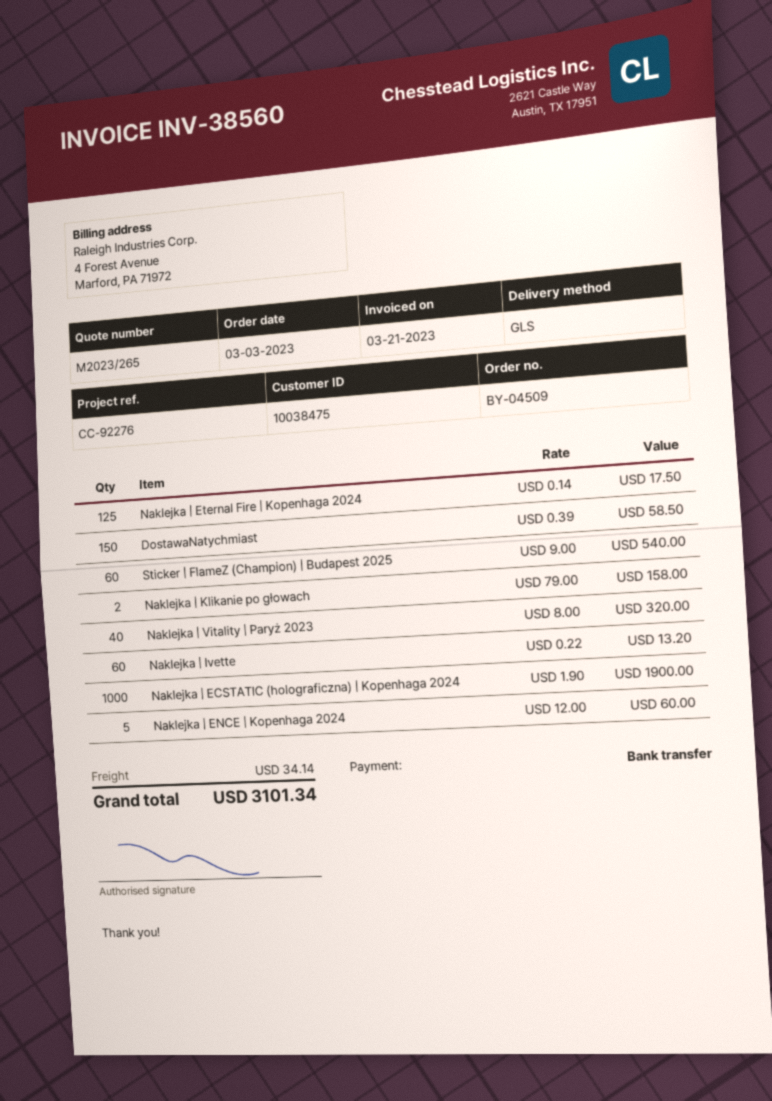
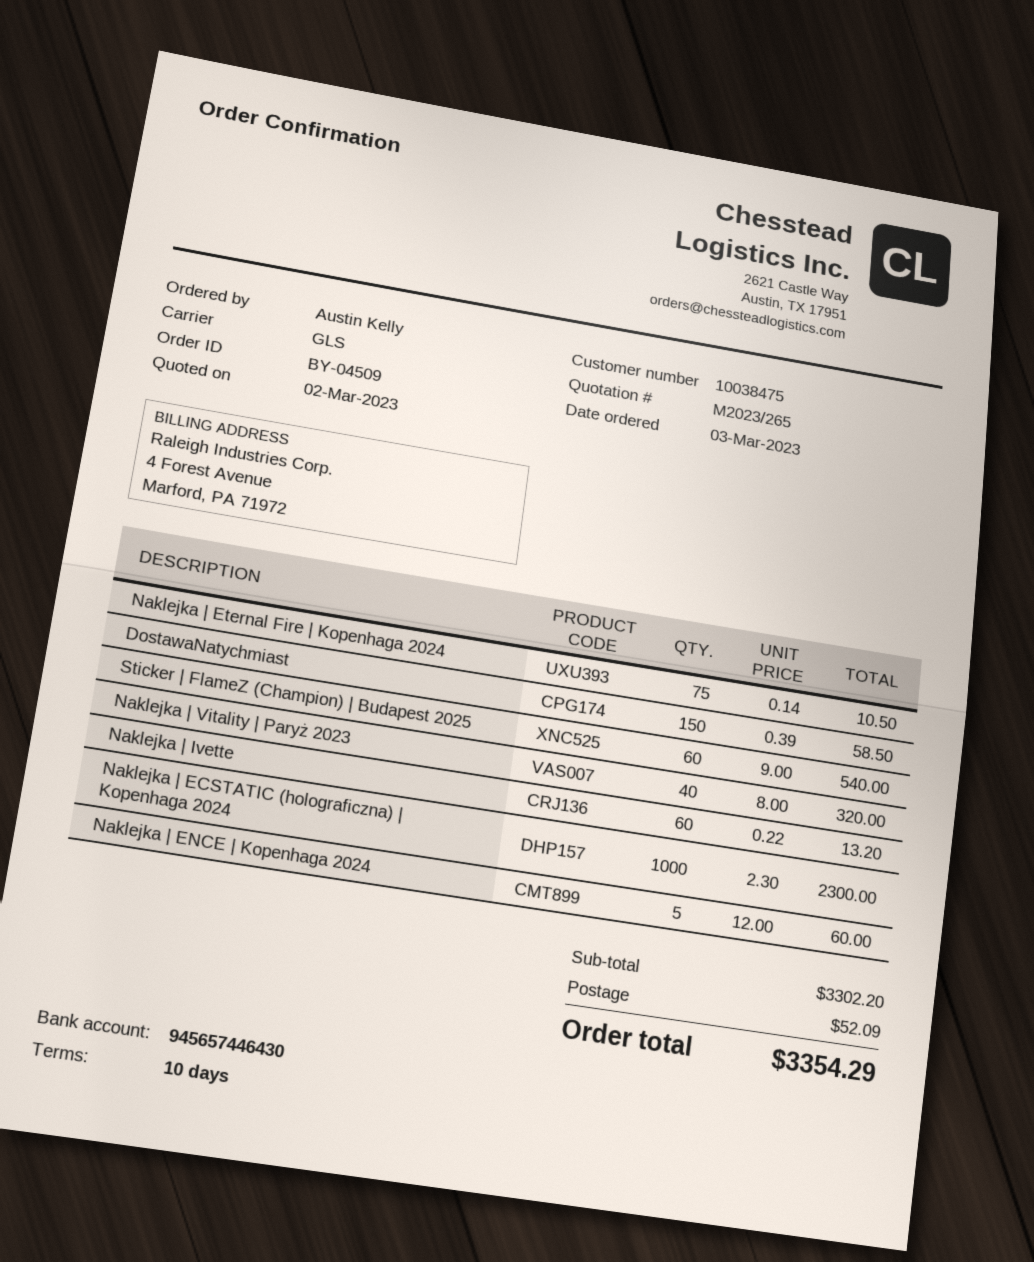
Naklejka | Eternal Fire | Kopenhaga 2024: 125 x 0.14 = 17.50 -> 75 x 0.14 = 10.50
Naklejka | Klikanie po głowach: 2 x 79.00 = 158.00 -> none
Naklejka | ECSTATIC (holograficzna) | Kopenhaga 2024: 1000 x 1.90 = 1900.00 -> 1000 x 2.30 = 2300.00
shipping: 34.14 -> 52.09
total: 3101.34 -> 3354.29

